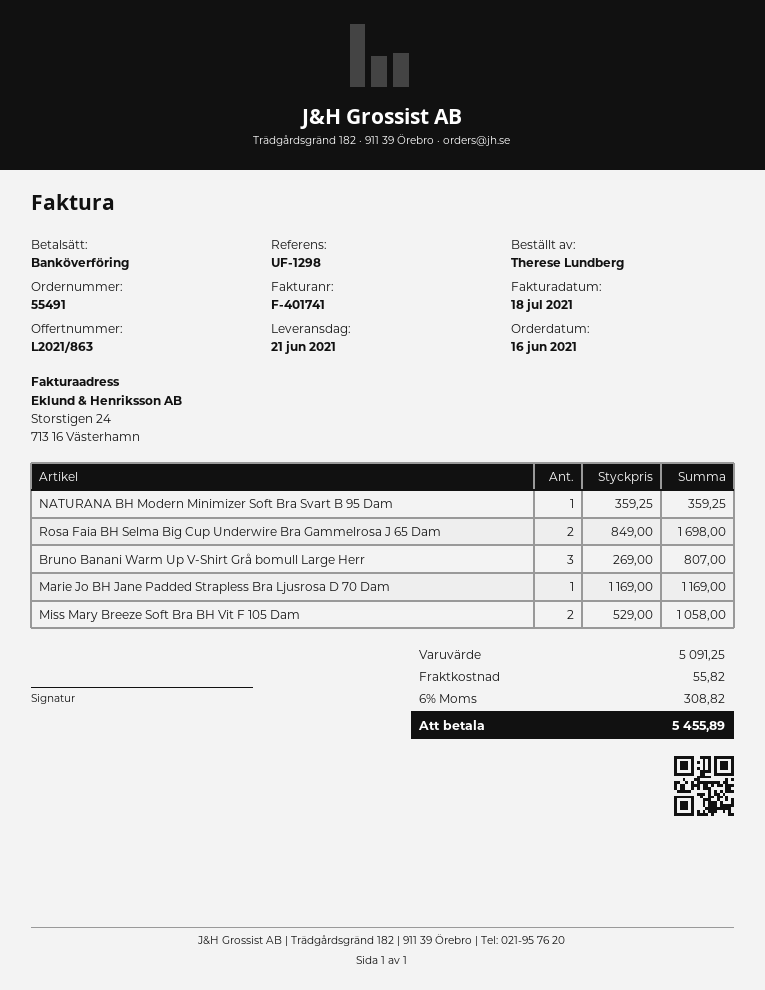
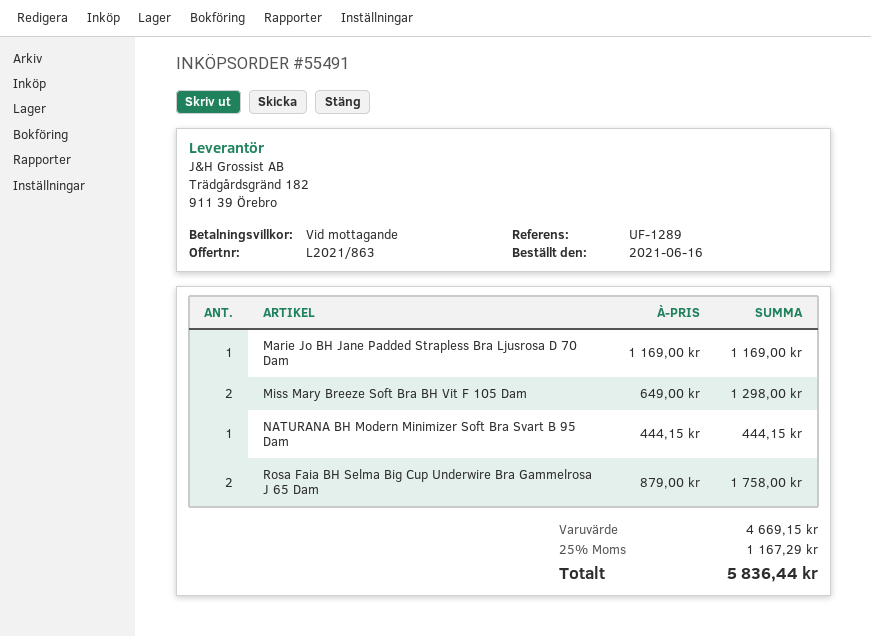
reference: UF-1298 -> UF-1289
NATURANA BH Modern Minimizer Soft Bra Svart B 95 Dam: 1 x 359.25 = 359.25 -> 1 x 444.15 = 444.15
Rosa Faia BH Selma Big Cup Underwire Bra Gammelrosa J 65 Dam: 2 x 849.00 = 1698.00 -> 2 x 879.00 = 1758.00
Bruno Banani Warm Up V-Shirt Grå bomull Large Herr: 3 x 269.00 = 807.00 -> none
Miss Mary Breeze Soft Bra BH Vit F 105 Dam: 2 x 529.00 = 1058.00 -> 2 x 649.00 = 1298.00
subtotal: 5091.25 -> 4669.15
shipping: 55.82 -> none
tax: 6% = 308.82 -> 25% = 1167.29
total: 5455.89 -> 5836.44

